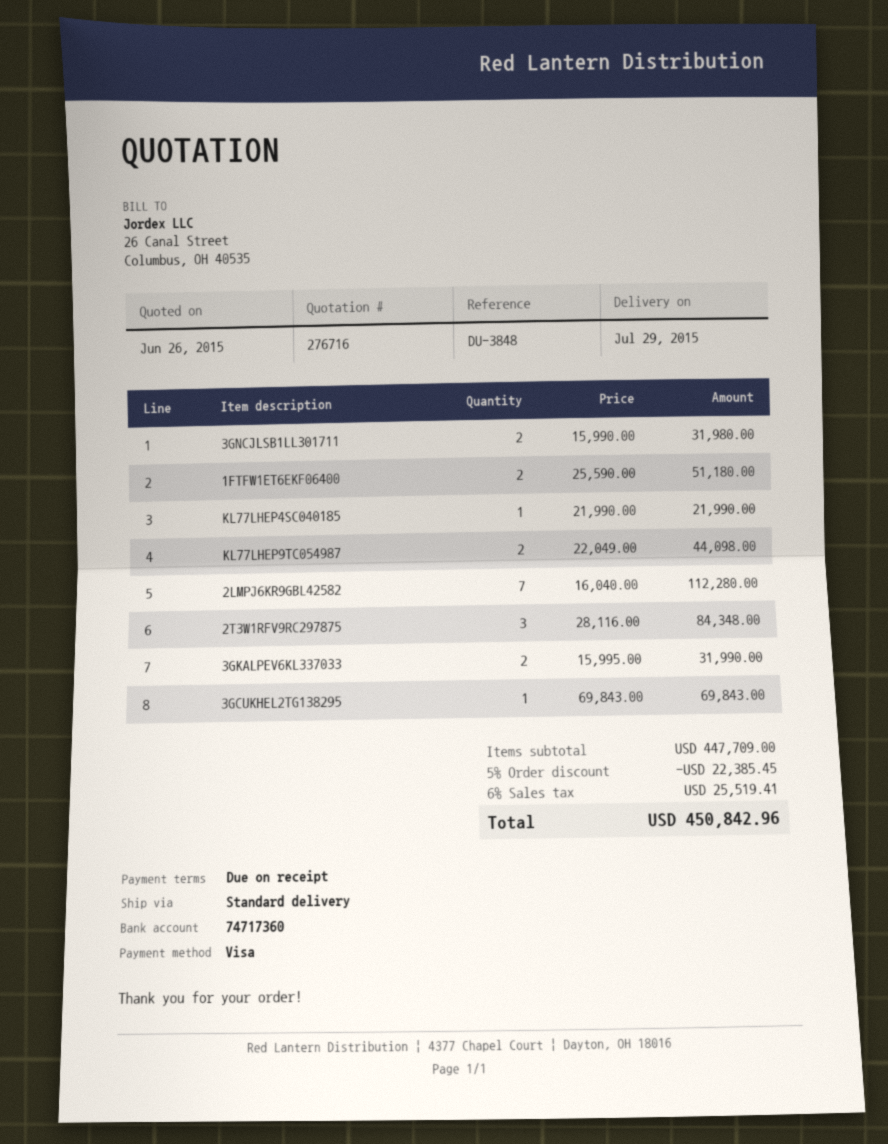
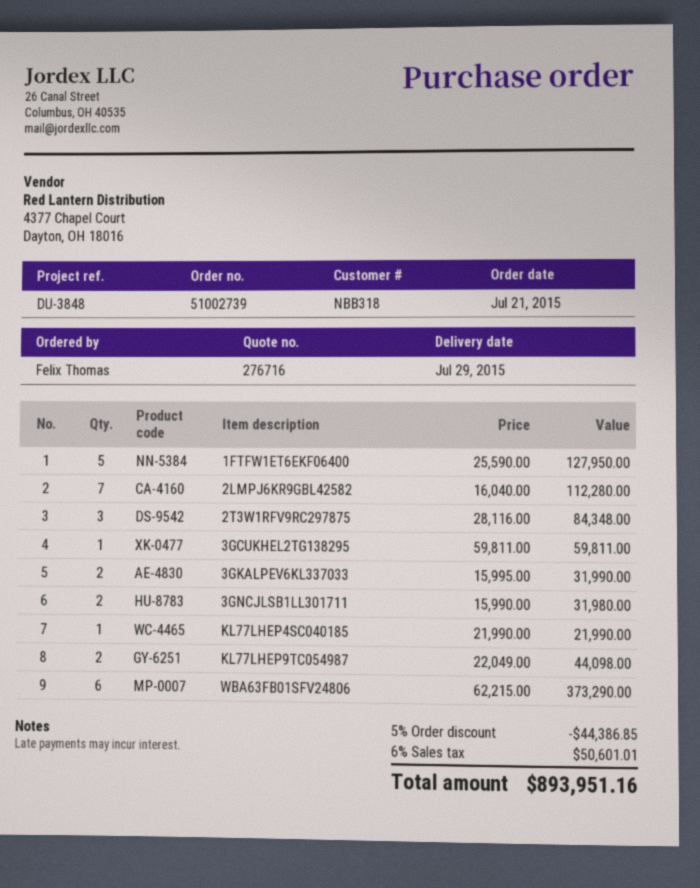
1FTFW1ET6EKF06400: 2 x 25590.00 = 51180.00 -> 5 x 25590.00 = 127950.00
3GCUKHEL2TG138295: 1 x 69843.00 = 69843.00 -> 1 x 59811.00 = 59811.00
WBA63FB01SFV24806: none -> 6 x 62215.00 = 373290.00
discount: 5% = 22385.45 -> 5% = 44386.85
tax: 6% = 25519.41 -> 6% = 50601.01
total: 450842.96 -> 893951.16

